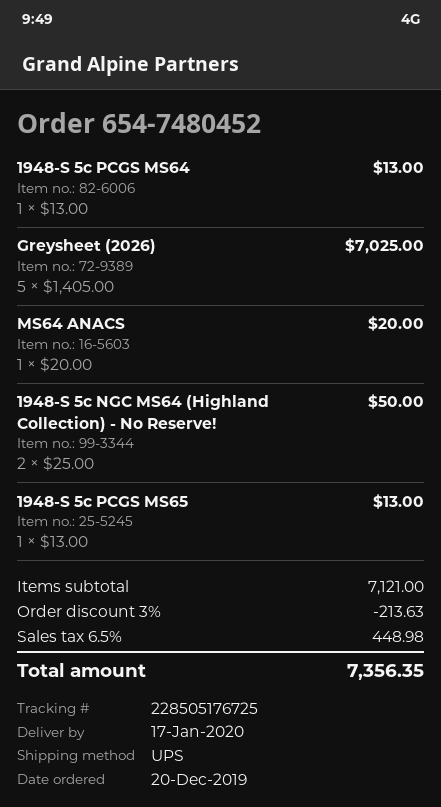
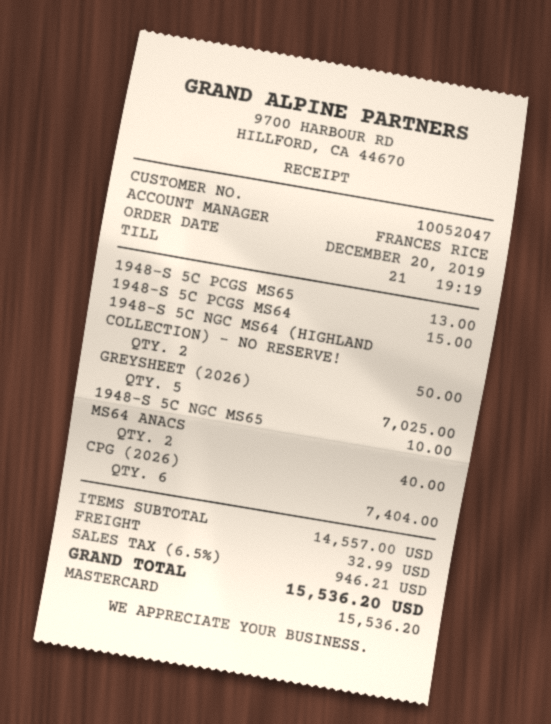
1948-S 5c PCGS MS64: 1 for 13.00 -> 1 for 15.00
MS64 ANACS: 1 for 20.00 -> 2 for 40.00
1948-S 5C NGC MS65: none -> 1 for 10.00
CPG (2026): none -> 6 for 7404.00
subtotal: 7121.00 -> 14557.00
discount: 3% = 213.63 -> none
shipping: none -> 32.99
tax: 6.5% = 448.98 -> 6.5% = 946.21
total: 7356.35 -> 15536.20

